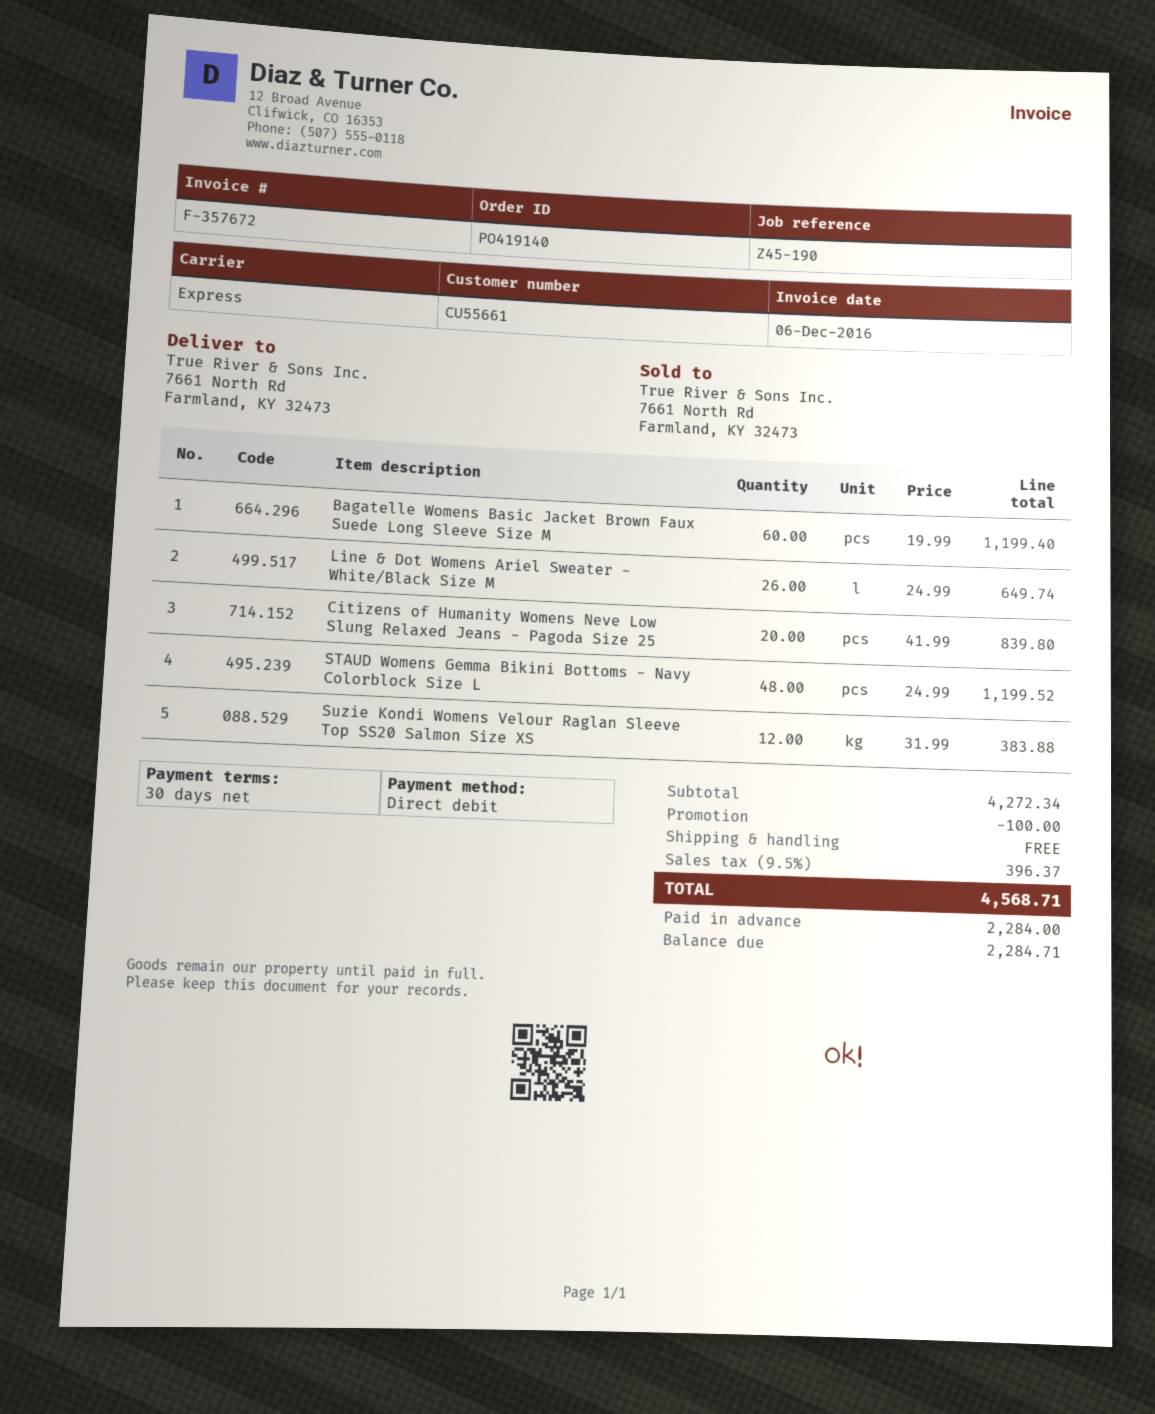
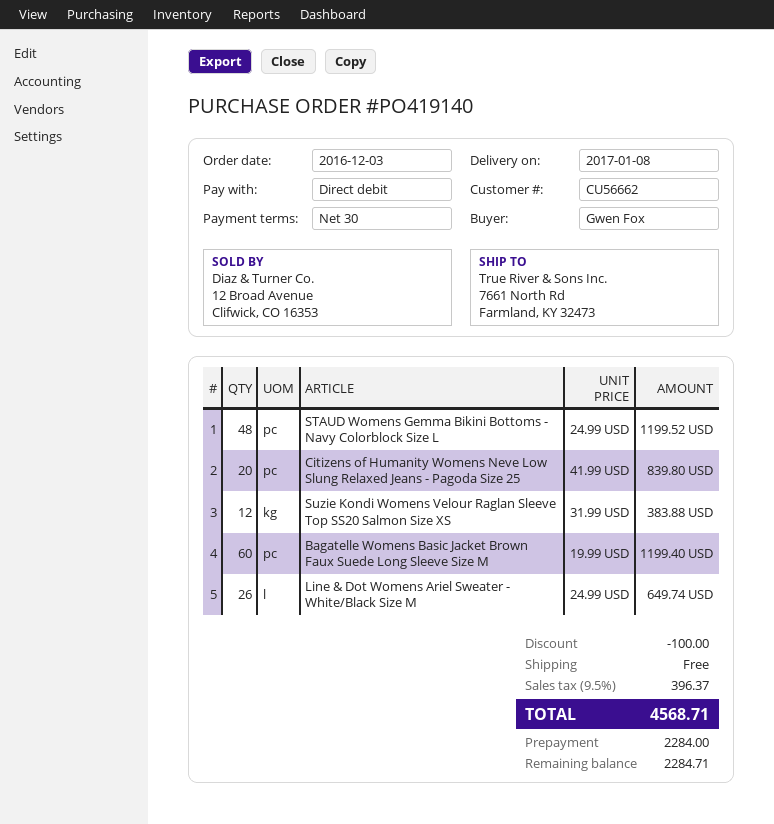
customer number: CU55661 -> CU56662

